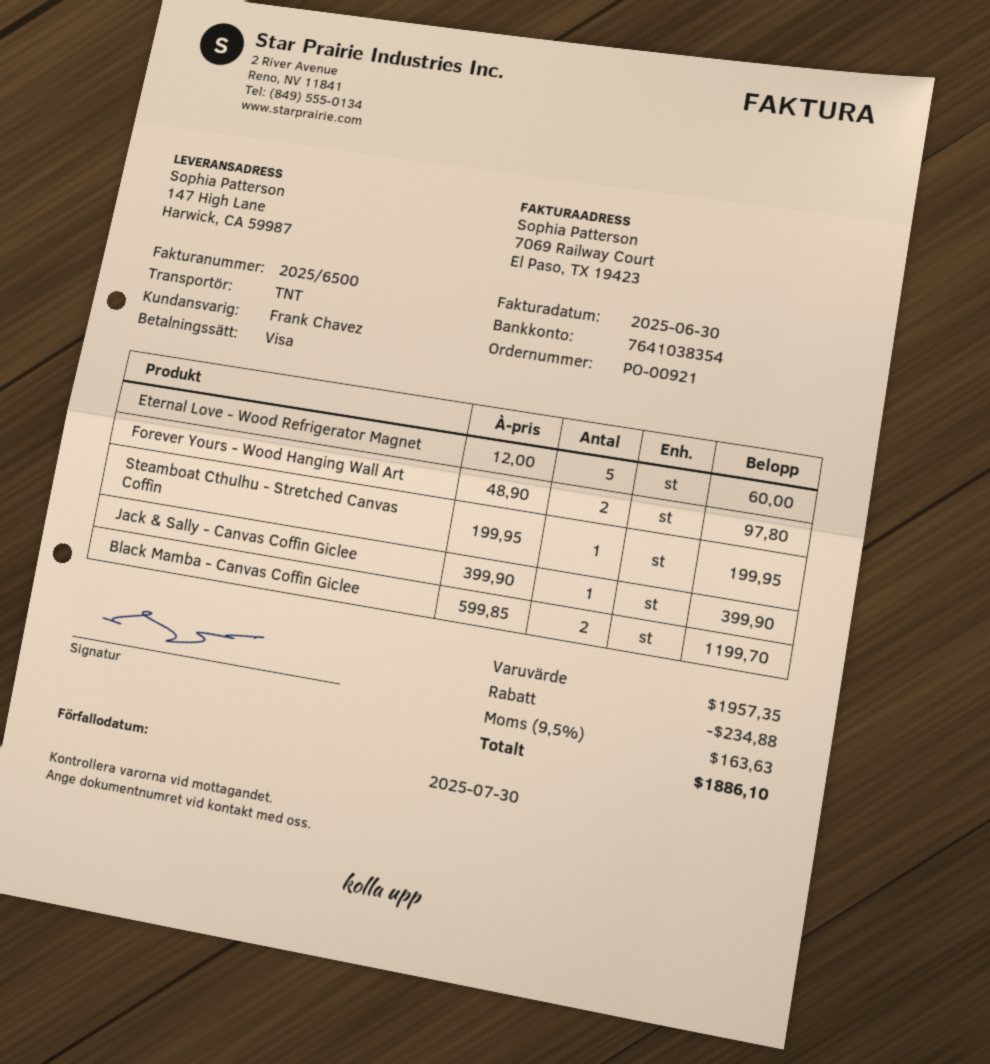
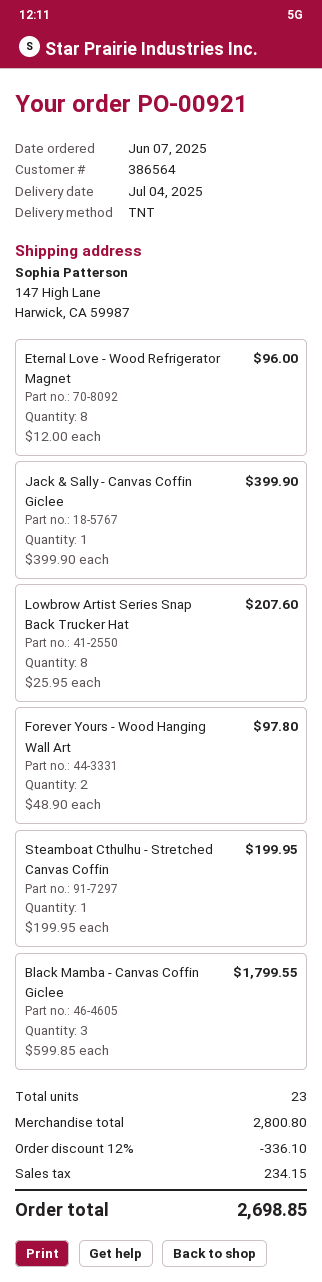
Eternal Love - Wood Refrigerator Magnet: 5 x 12.00 = 60.00 -> 8 x 12.00 = 96.00
Black Mamba - Canvas Coffin Giclee: 2 x 599.85 = 1199.70 -> 3 x 599.85 = 1799.55
Lowbrow Artist Series Snap Back Trucker Hat: none -> 8 x 25.95 = 207.60
subtotal: 1957.35 -> 2800.80
discount: 234.88 -> 336.10
tax: 163.63 -> 234.15
total: 1886.10 -> 2698.85

